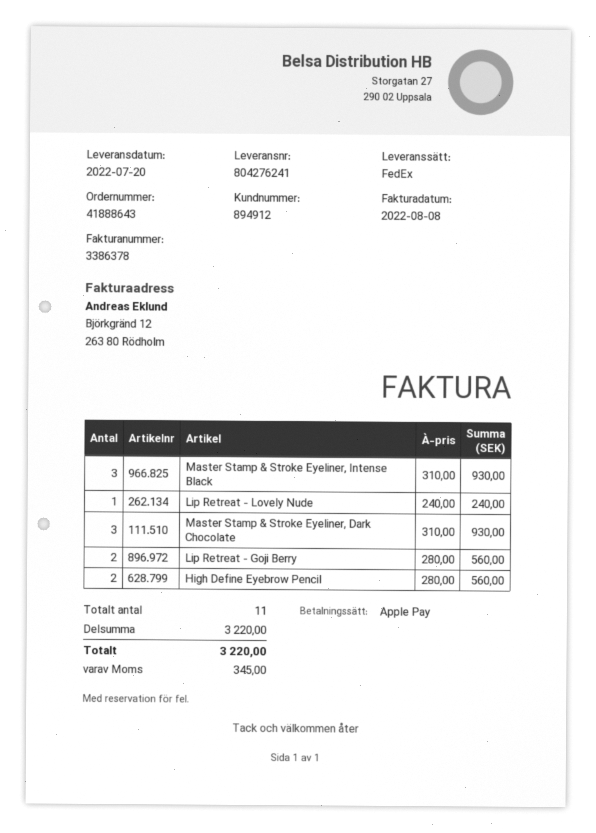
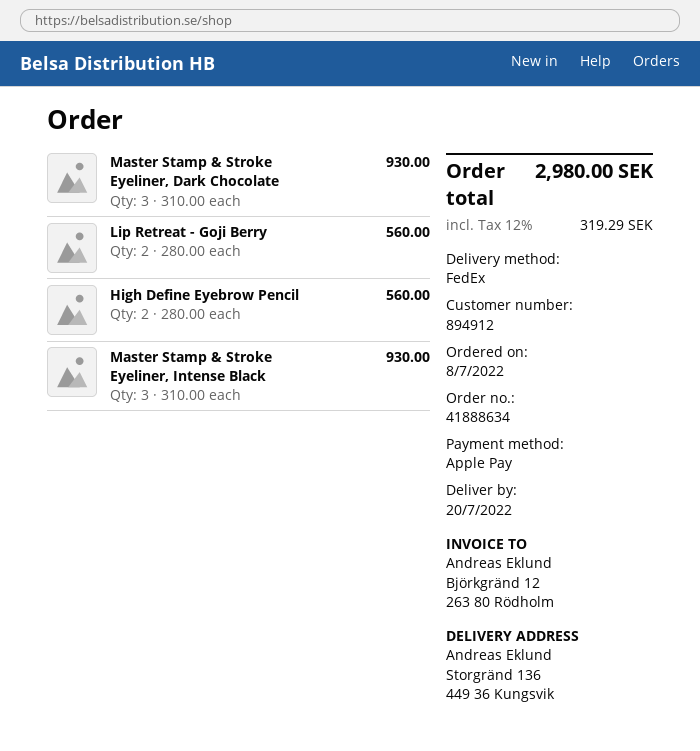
order number: 41888643 -> 41888634
Lip Retreat - Lovely Nude: 1 x 240.00 = 240.00 -> none
tax: 345.00 -> 319.29
total: 3220.00 -> 2980.00

